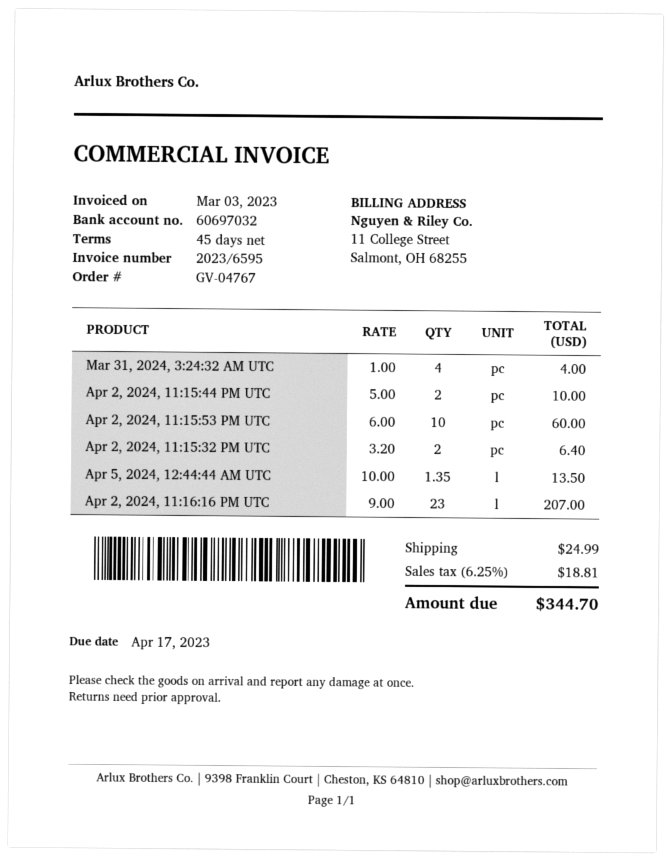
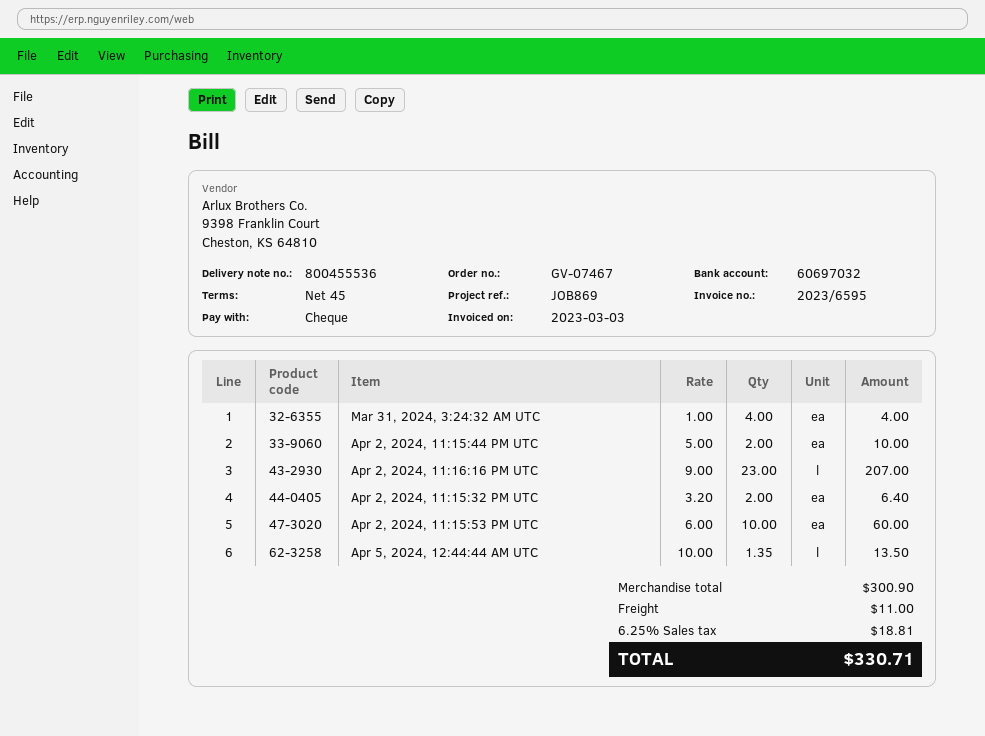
order number: GV-04767 -> GV-07467
shipping: 24.99 -> 11.00
total: 344.70 -> 330.71

